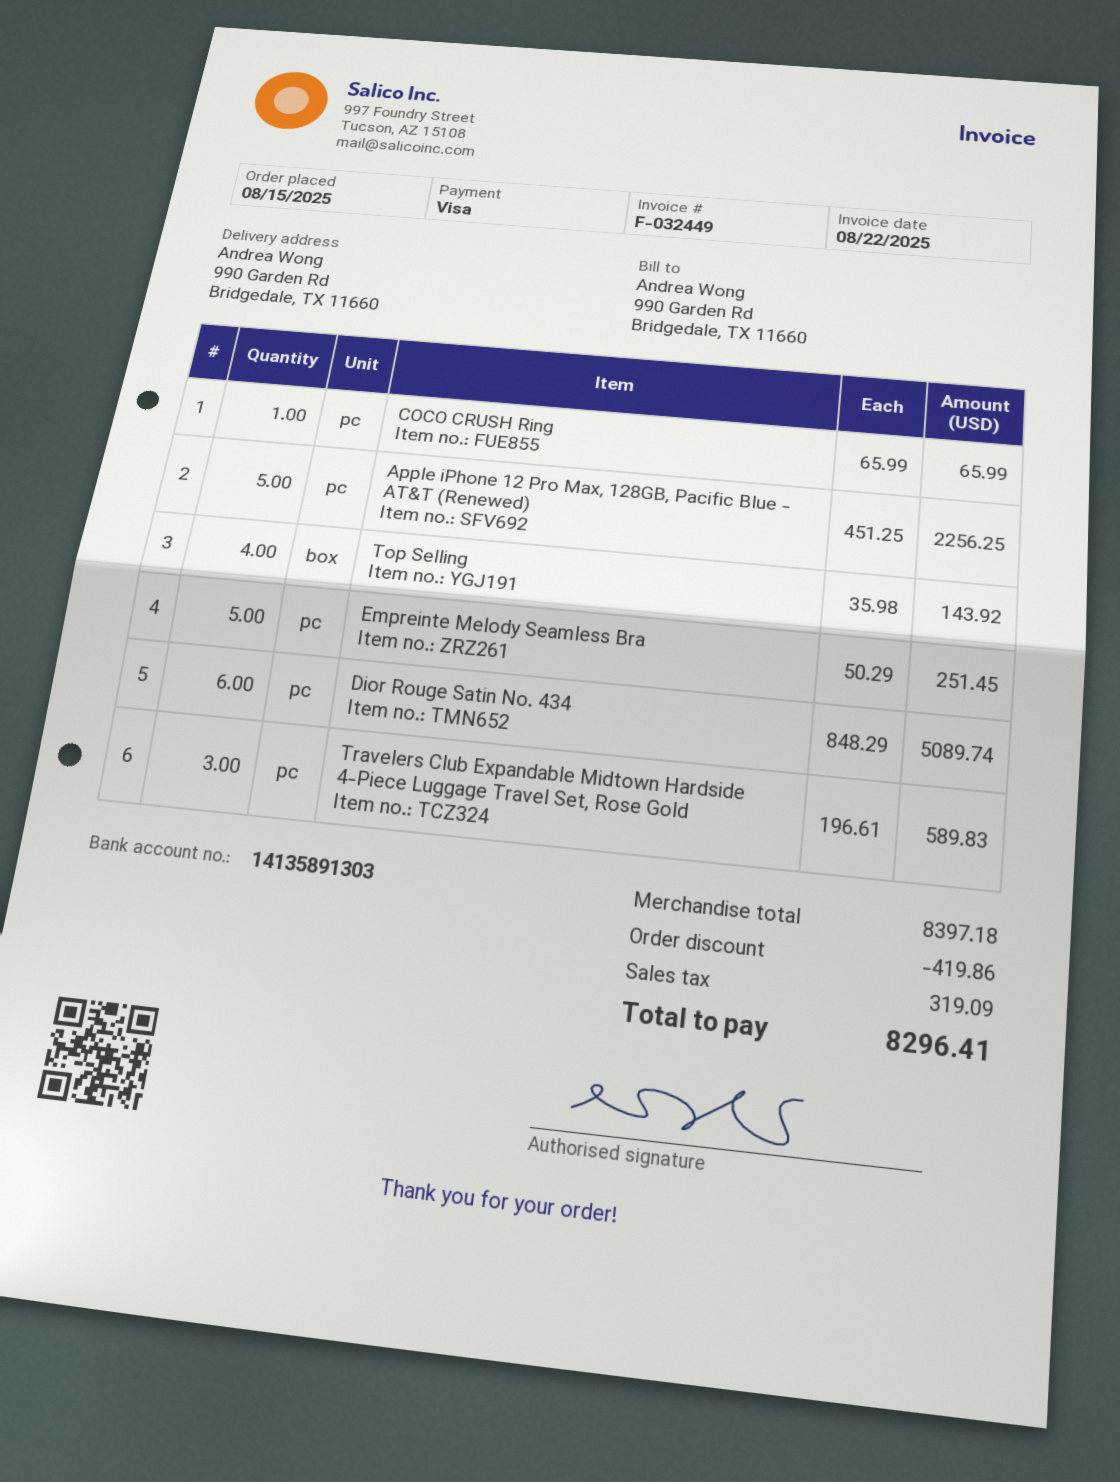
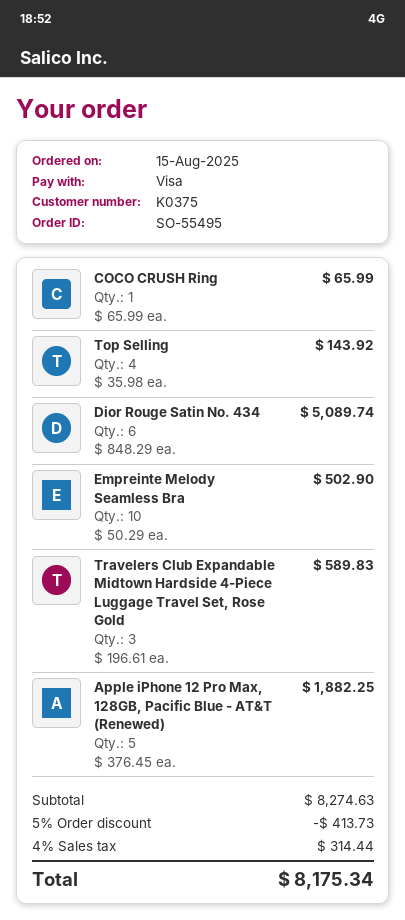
Apple iPhone 12 Pro Max, 128GB, Pacific Blue - AT&T (Renewed): 5 x 451.25 = 2256.25 -> 5 x 376.45 = 1882.25
Empreinte Melody Seamless Bra: 5 x 50.29 = 251.45 -> 10 x 50.29 = 502.90
subtotal: 8397.18 -> 8274.63
discount: 419.86 -> 413.73
tax: 319.09 -> 314.44
total: 8296.41 -> 8175.34

